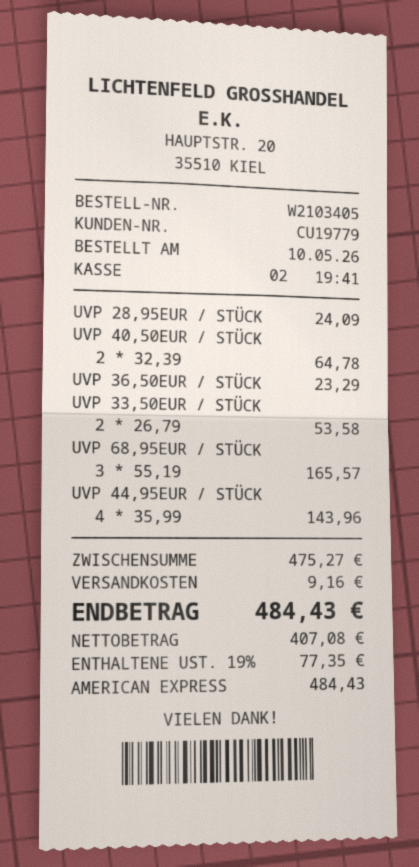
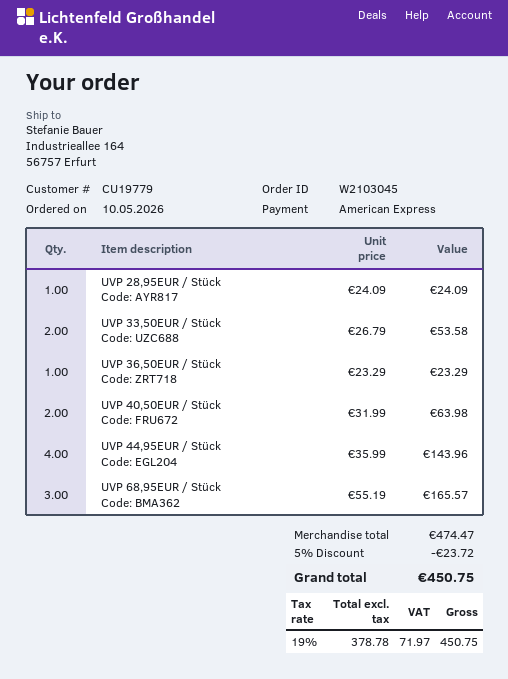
order number: W2103405 -> W2103045
UVP 40,50EUR / STÜCK: 2 x 32.39 = 64.78 -> 2 x 31.99 = 63.98
subtotal: 475.27 -> 474.47
discount: none -> 5% = 23.72
shipping: 9.16 -> none
net: 407.08 -> 378.78
tax: 19% = 77.35 -> 19% = 71.97
total: 484.43 -> 450.75

